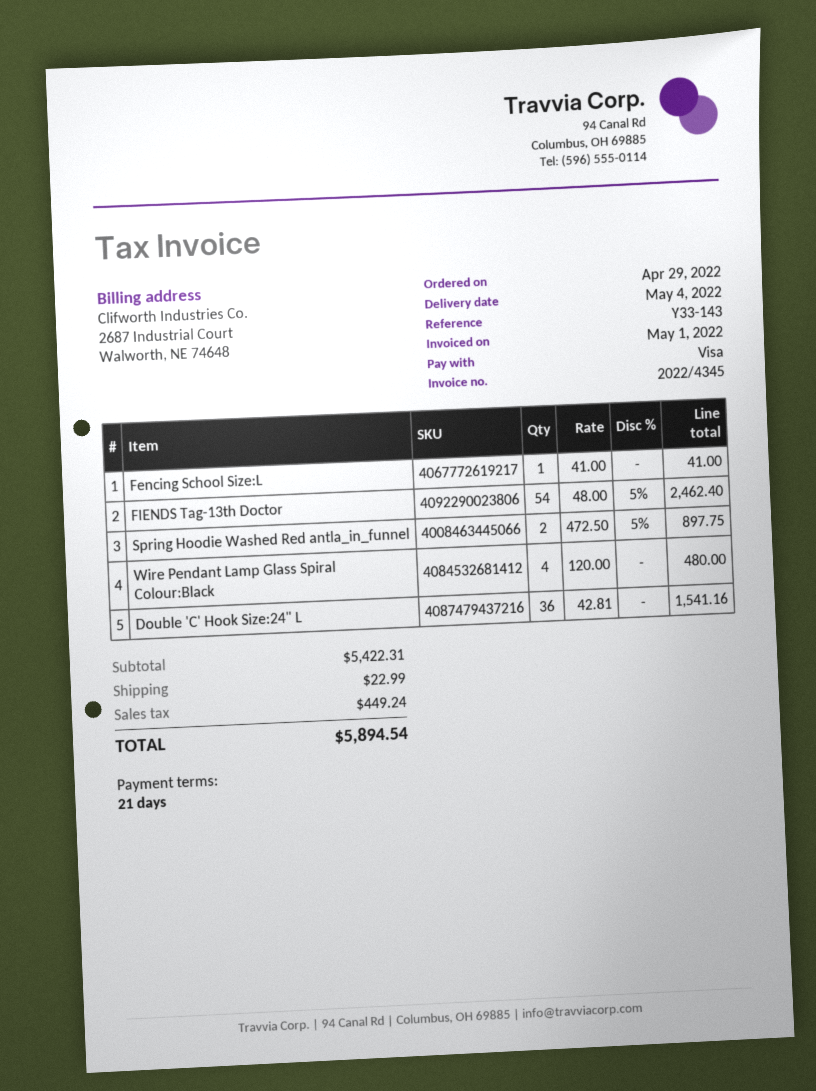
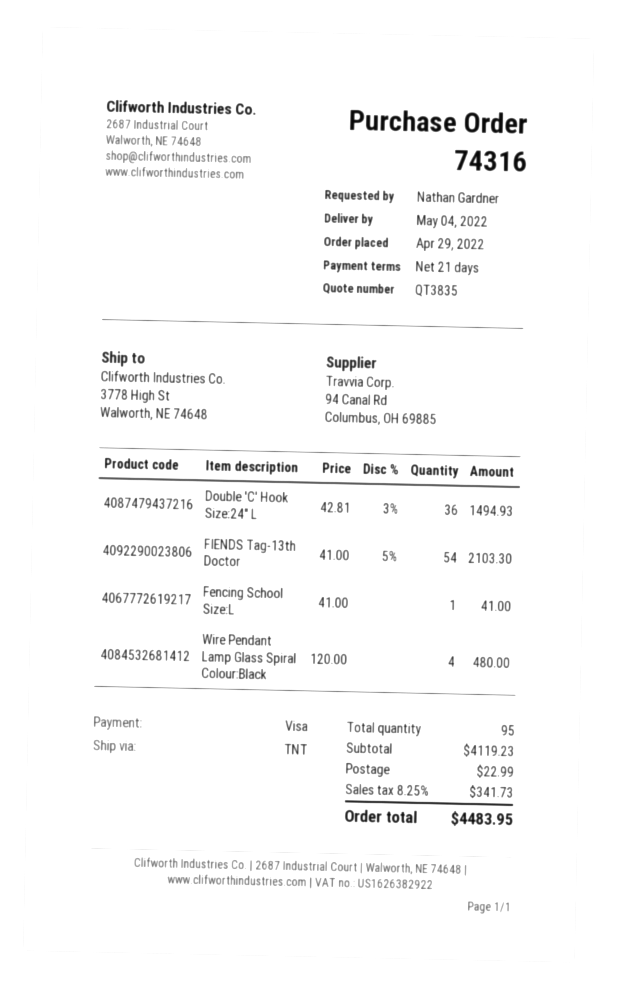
FIENDS Tag-13th Doctor: 54 x 48.00 - 5% = 2462.40 -> 54 x 41.00 - 5% = 2103.30
Spring Hoodie Washed Red antla_in_funnel: 2 x 472.50 - 5% = 897.75 -> none
Double 'C' Hook Size:24" L: 36 x 42.81 = 1541.16 -> 36 x 42.81 - 3% = 1494.93
subtotal: 5422.31 -> 4119.23
tax: 449.24 -> 341.73
total: 5894.54 -> 4483.95

